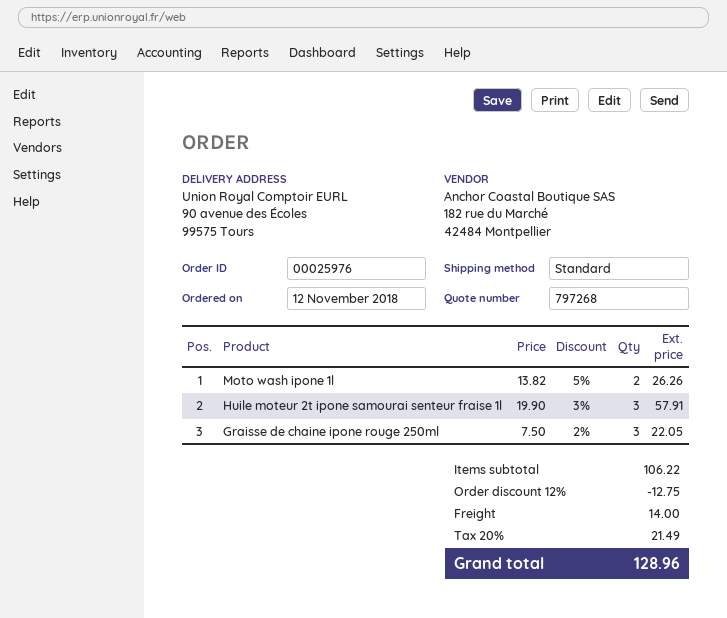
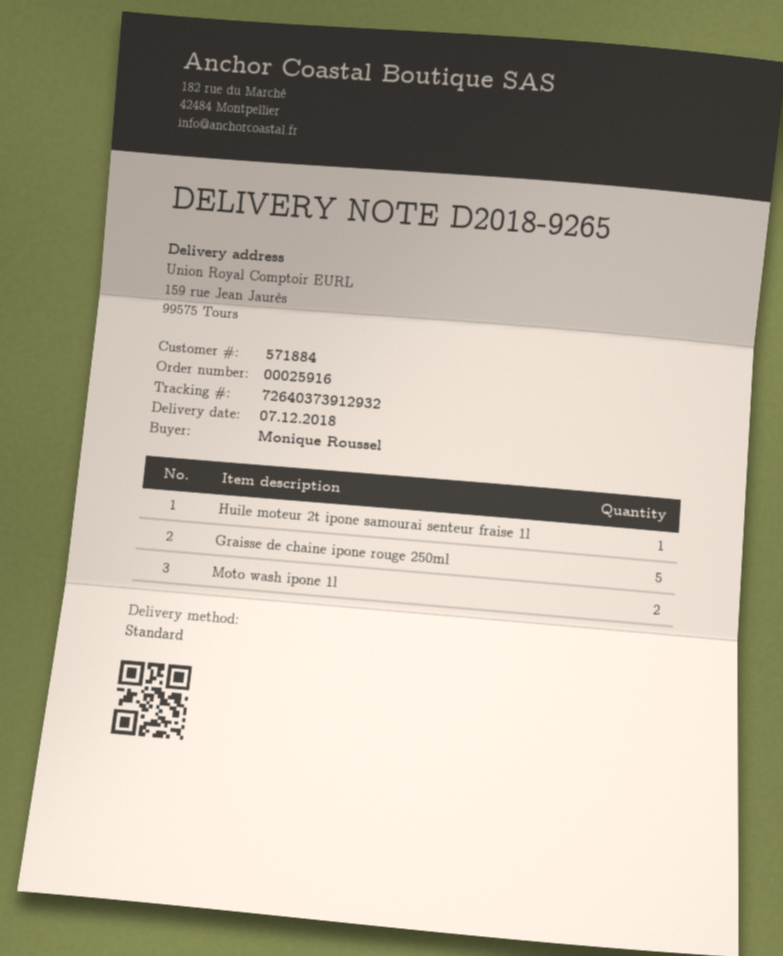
order number: 00025976 -> 00025916
ship to: 90 avenue des Écoles, 99575 Tours -> 159 rue Jean Jaurès, 99575 Tours
Huile moteur 2t ipone samourai senteur fraise 1l: 3 -> 1
Graisse de chaine ipone rouge 250ml: 3 -> 5

